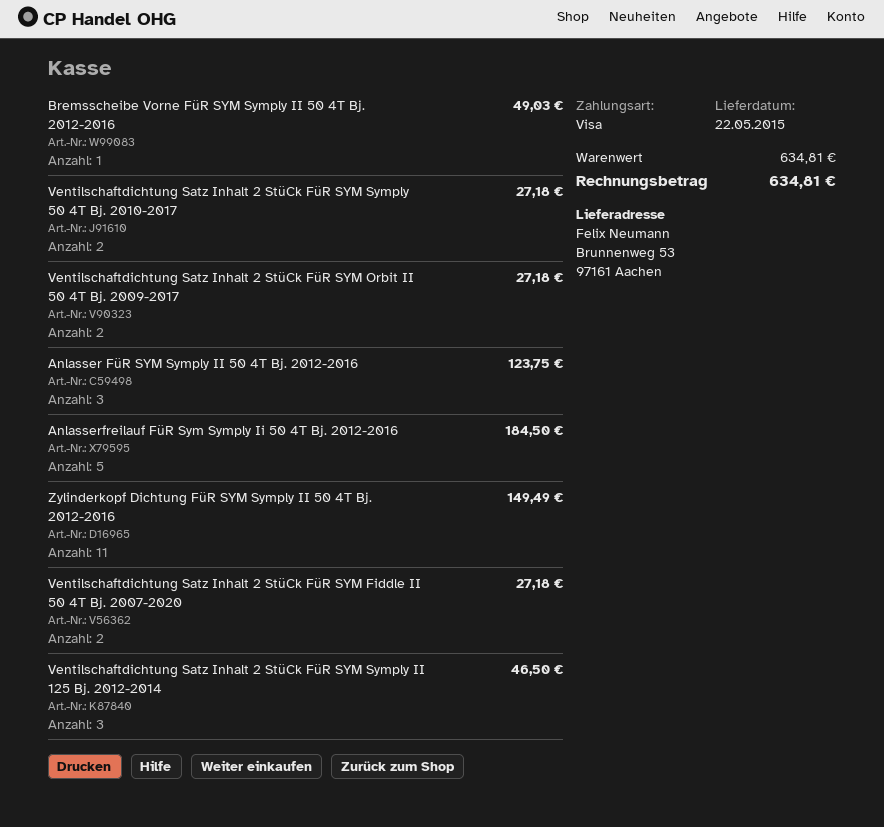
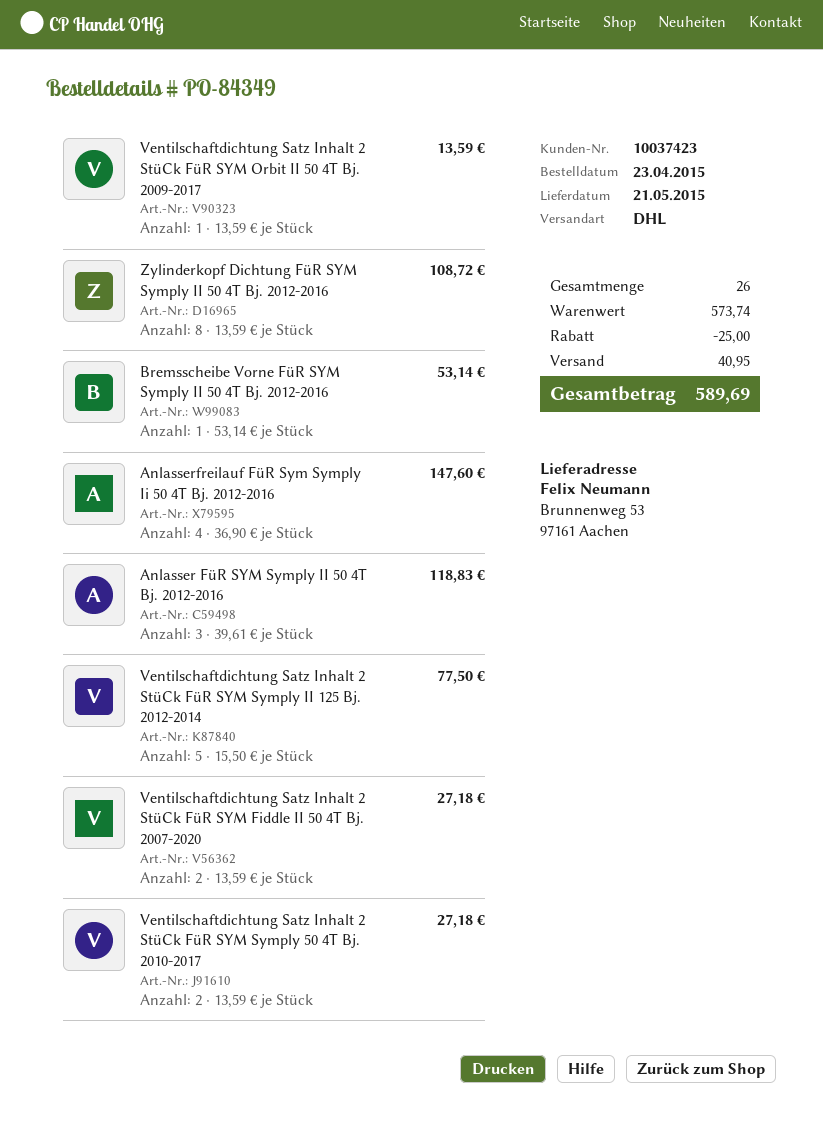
delivery date: 2015-05-22 -> 2015-05-21
Bremsscheibe Vorne FüR SYM Symply II 50 4T Bj. 2012-2016: 1 for 49.03 -> 1 for 53.14
Ventilschaftdichtung Satz Inhalt 2 StüCk FüR SYM Orbit II 50 4T Bj. 2009-2017: 2 for 27.18 -> 1 for 13.59
Anlasser FüR SYM Symply II 50 4T Bj. 2012-2016: 3 for 123.75 -> 3 for 118.83
Anlasserfreilauf FüR Sym Symply Ii 50 4T Bj. 2012-2016: 5 for 184.50 -> 4 for 147.60
Zylinderkopf Dichtung FüR SYM Symply II 50 4T Bj. 2012-2016: 11 for 149.49 -> 8 for 108.72
Ventilschaftdichtung Satz Inhalt 2 StüCk FüR SYM Symply II 125 Bj. 2012-2014: 3 for 46.50 -> 5 for 77.50
subtotal: 634.81 -> 573.74
discount: none -> 25.00
shipping: none -> 40.95
total: 634.81 -> 589.69

